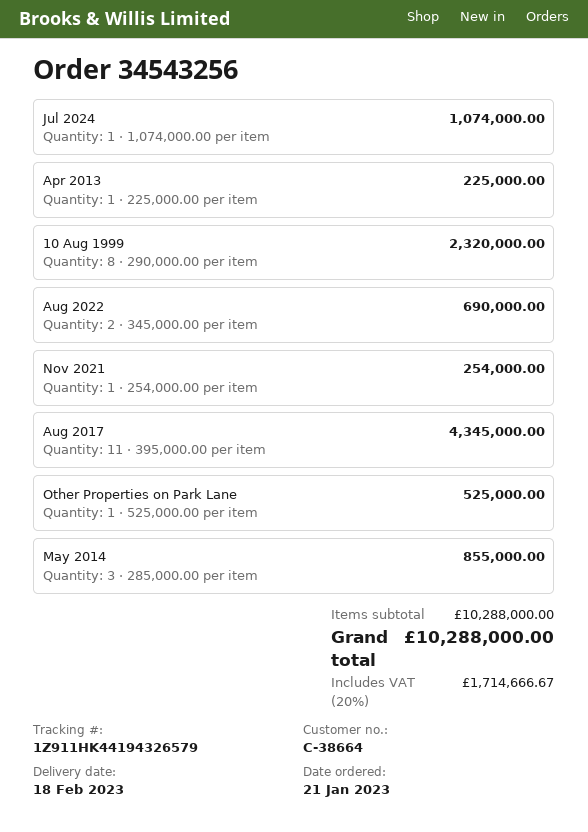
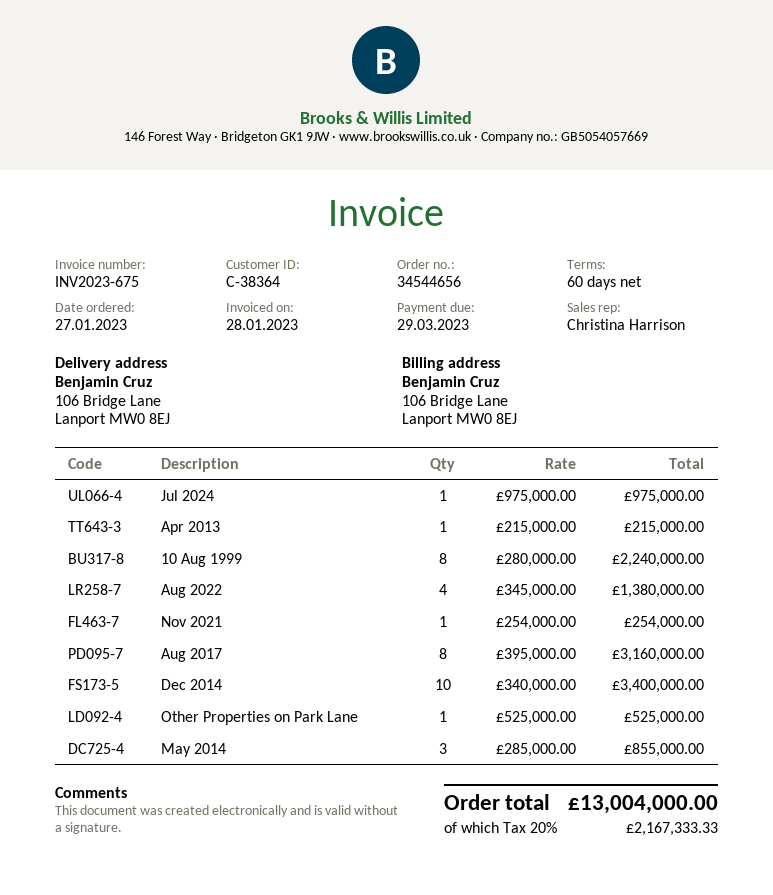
order number: 34543256 -> 34544656
order date: 2023-01-21 -> 2023-01-27
customer number: C-38664 -> C-38364
Jul 2024: 1 x 1074000.00 = 1074000.00 -> 1 x 975000.00 = 975000.00
Apr 2013: 1 x 225000.00 = 225000.00 -> 1 x 215000.00 = 215000.00
10 Aug 1999: 8 x 290000.00 = 2320000.00 -> 8 x 280000.00 = 2240000.00
Aug 2022: 2 x 345000.00 = 690000.00 -> 4 x 345000.00 = 1380000.00
Aug 2017: 11 x 395000.00 = 4345000.00 -> 8 x 395000.00 = 3160000.00
Dec 2014: none -> 10 x 340000.00 = 3400000.00
tax: 20% = 1714666.67 -> 20% = 2167333.33
total: 10288000.00 -> 13004000.00

